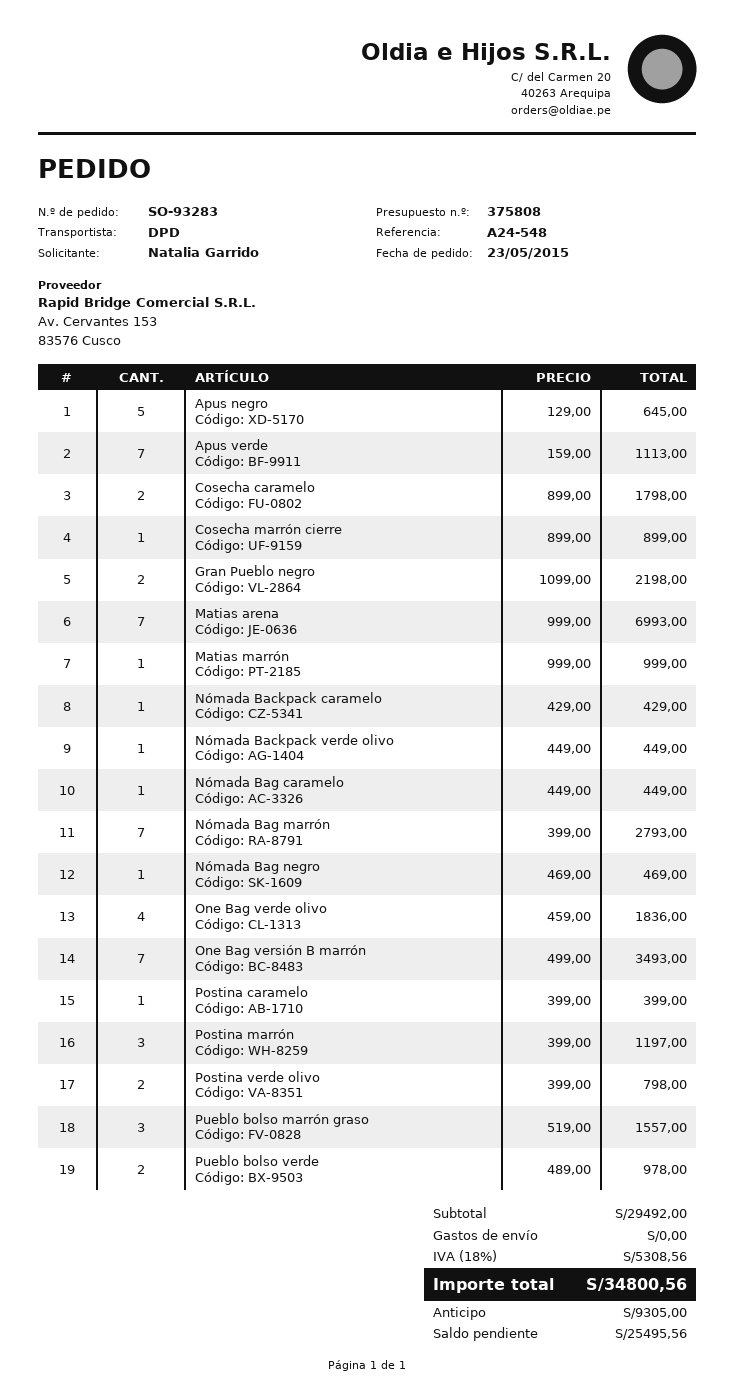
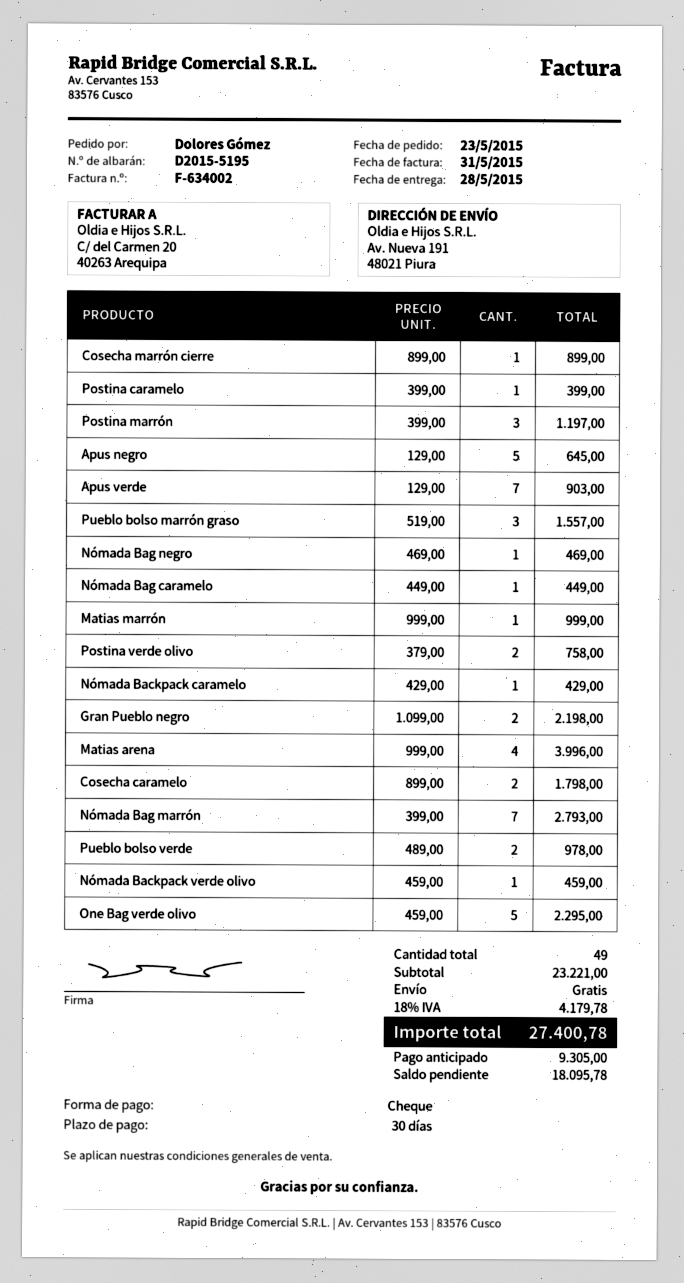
ordered by: Natalia Garrido -> Dolores Gómez
Apus verde: 7 x 159.00 = 1113.00 -> 7 x 129.00 = 903.00
Matias arena: 7 x 999.00 = 6993.00 -> 4 x 999.00 = 3996.00
Nómada Backpack verde olivo: 1 x 449.00 = 449.00 -> 1 x 459.00 = 459.00
One Bag verde olivo: 4 x 459.00 = 1836.00 -> 5 x 459.00 = 2295.00
One Bag versión B marrón: 7 x 499.00 = 3493.00 -> none
Postina verde olivo: 2 x 399.00 = 798.00 -> 2 x 379.00 = 758.00
subtotal: 29492.00 -> 23221.00
tax: 18% = 5308.56 -> 18% = 4179.78
total: 34800.56 -> 27400.78
balance: 25495.56 -> 18095.78

